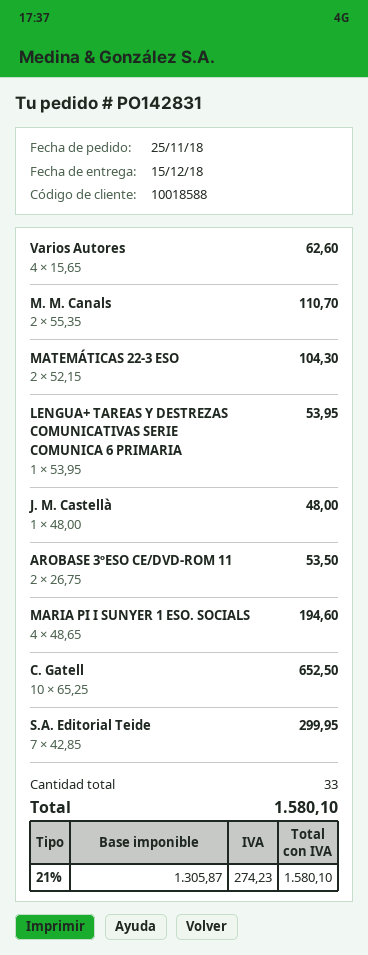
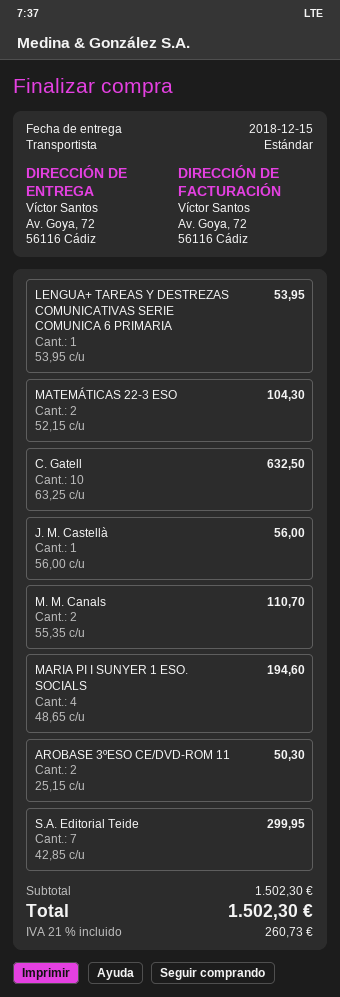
Varios Autores: 4 x 15.65 = 62.60 -> none
J. M. Castellà: 1 x 48.00 = 48.00 -> 1 x 56.00 = 56.00
AROBASE 3ºESO CE/DVD-ROM 11: 2 x 26.75 = 53.50 -> 2 x 25.15 = 50.30
C. Gatell: 10 x 65.25 = 652.50 -> 10 x 63.25 = 632.50
tax: 21% = 274.23 -> 21% = 260.73
total: 1580.10 -> 1502.30

